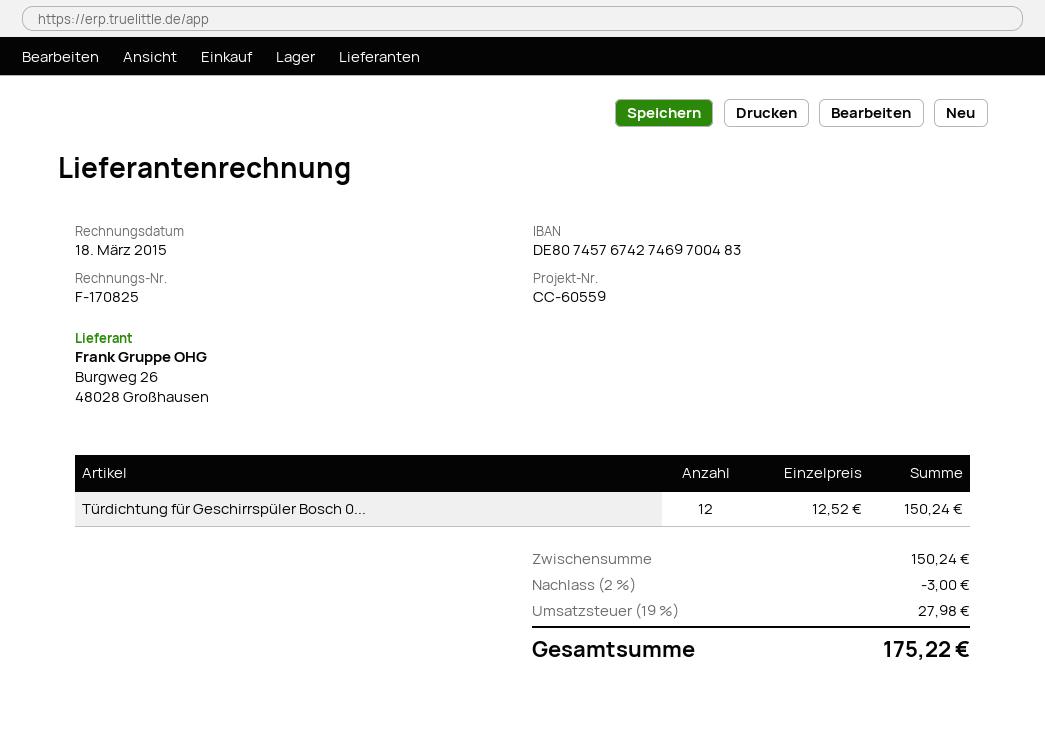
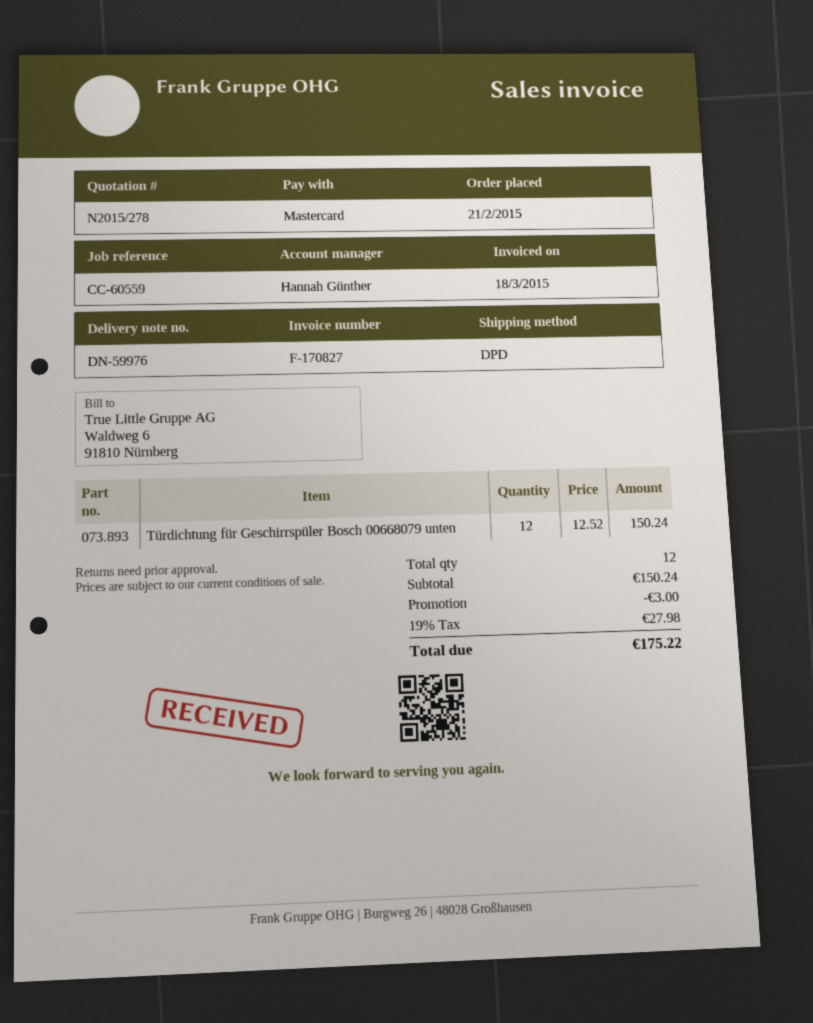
invoice number: F-170825 -> F-170827

